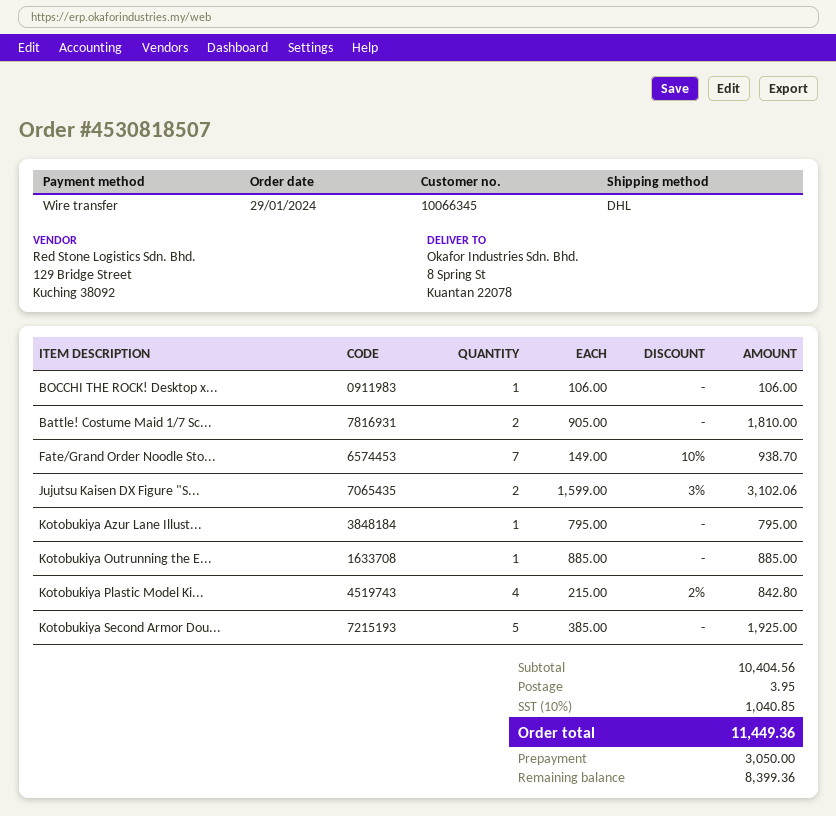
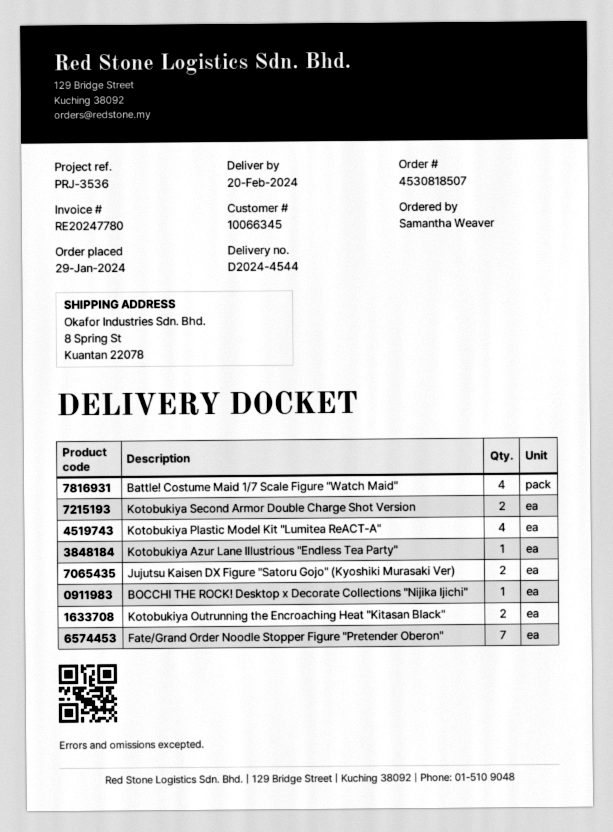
Battle! Costume Maid 1/7 Sc...: 2 -> 4
Kotobukiya Outrunning the E...: 1 -> 2
Kotobukiya Second Armor Dou...: 5 -> 2

